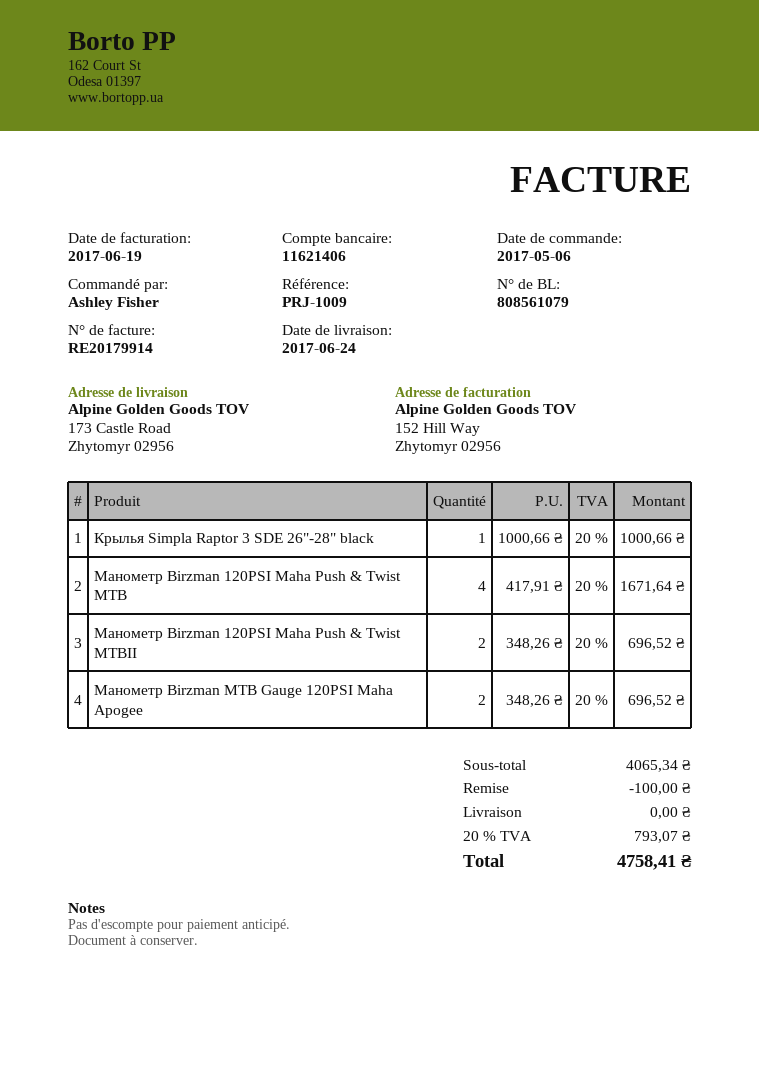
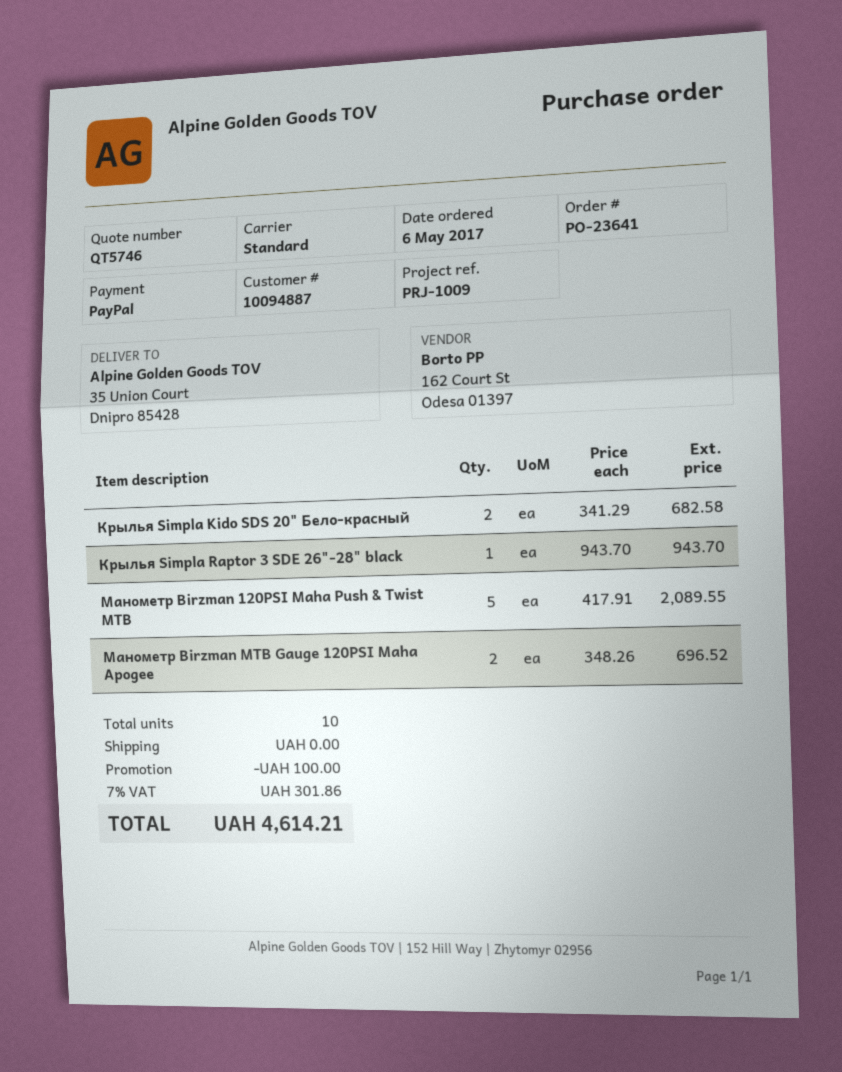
ship to: 173 Castle Road, Zhytomyr 02956 -> 35 Union Court, Dnipro 85428
Крылья Simpla Raptor 3 SDE 26"-28" black: 1 x 1000.66 = 1000.66 -> 1 x 943.70 = 943.70
Манометр Birzman 120PSI Maha Push & Twist MTB: 4 x 417.91 = 1671.64 -> 5 x 417.91 = 2089.55
Манометр Birzman 120PSI Maha Push & Twist MTBII: 2 x 348.26 = 696.52 -> none
Крылья Simpla Kido SDS 20" Бело-красный: none -> 2 x 341.29 = 682.58
tax: 20% = 793.07 -> 7% = 301.86
total: 4758.41 -> 4614.21

